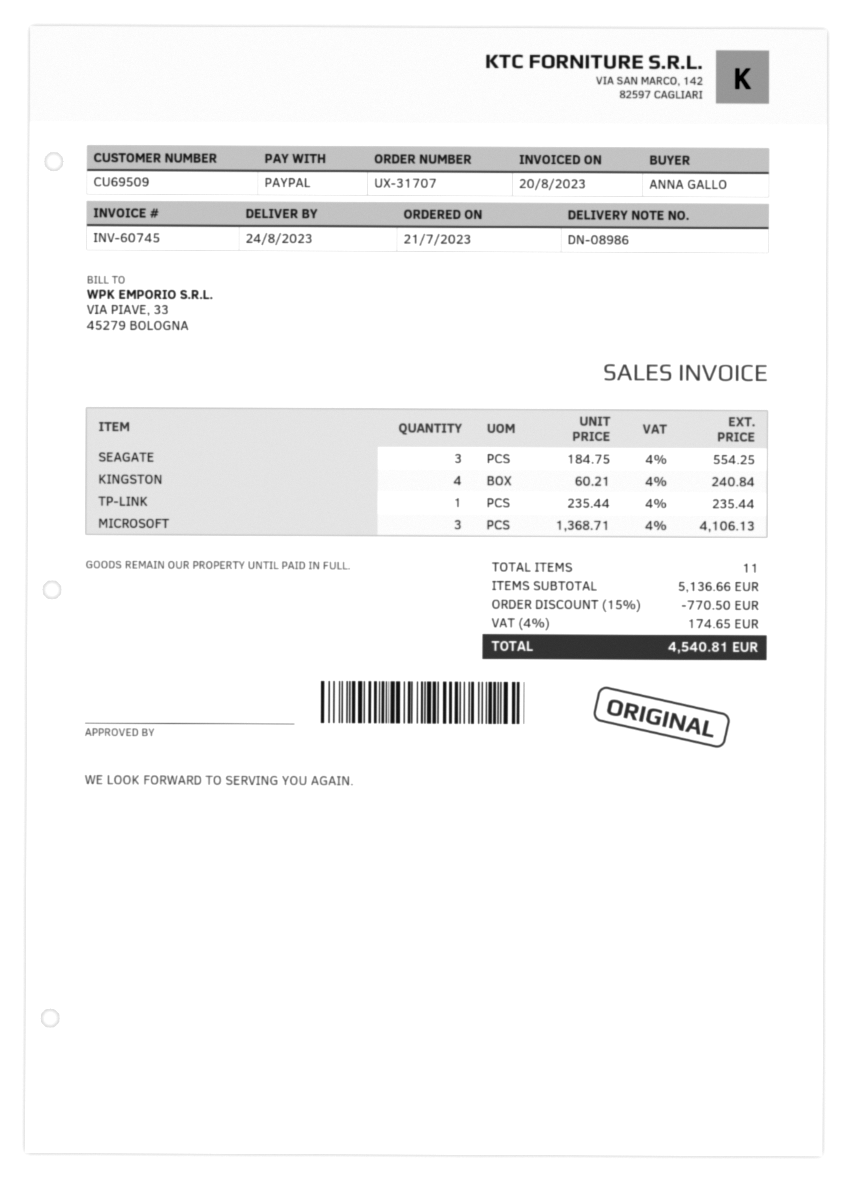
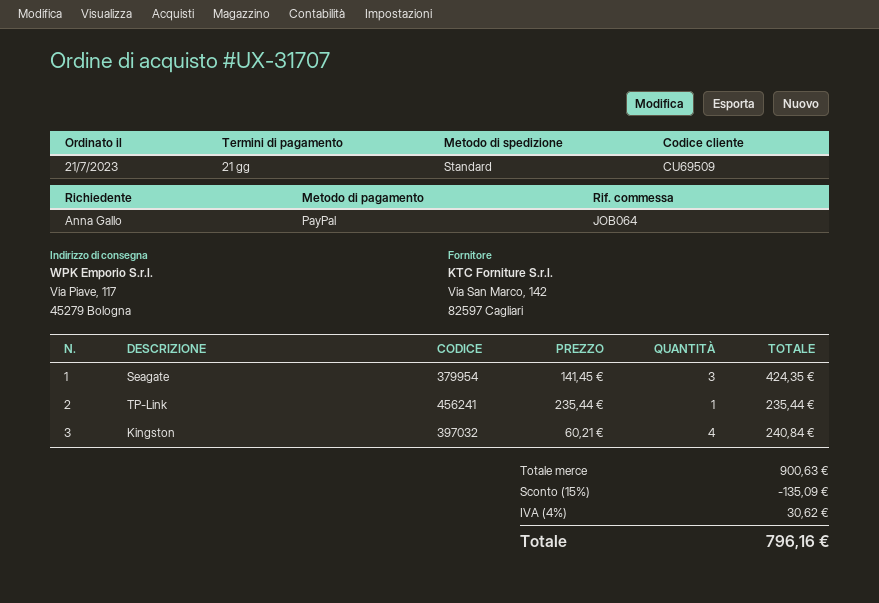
SEAGATE: 3 x 184.75 = 554.25 -> 3 x 141.45 = 424.35
MICROSOFT: 3 x 1368.71 = 4106.13 -> none
subtotal: 5136.66 -> 900.63
discount: 15% = 770.50 -> 15% = 135.09
tax: 4% = 174.65 -> 4% = 30.62
total: 4540.81 -> 796.16

